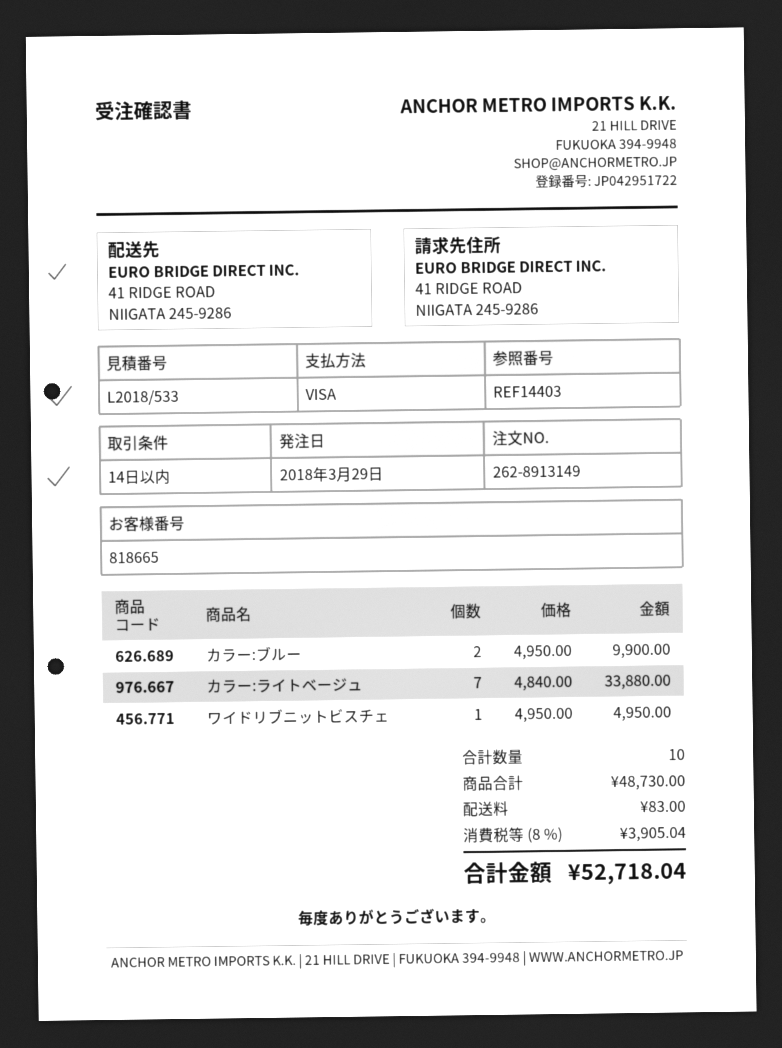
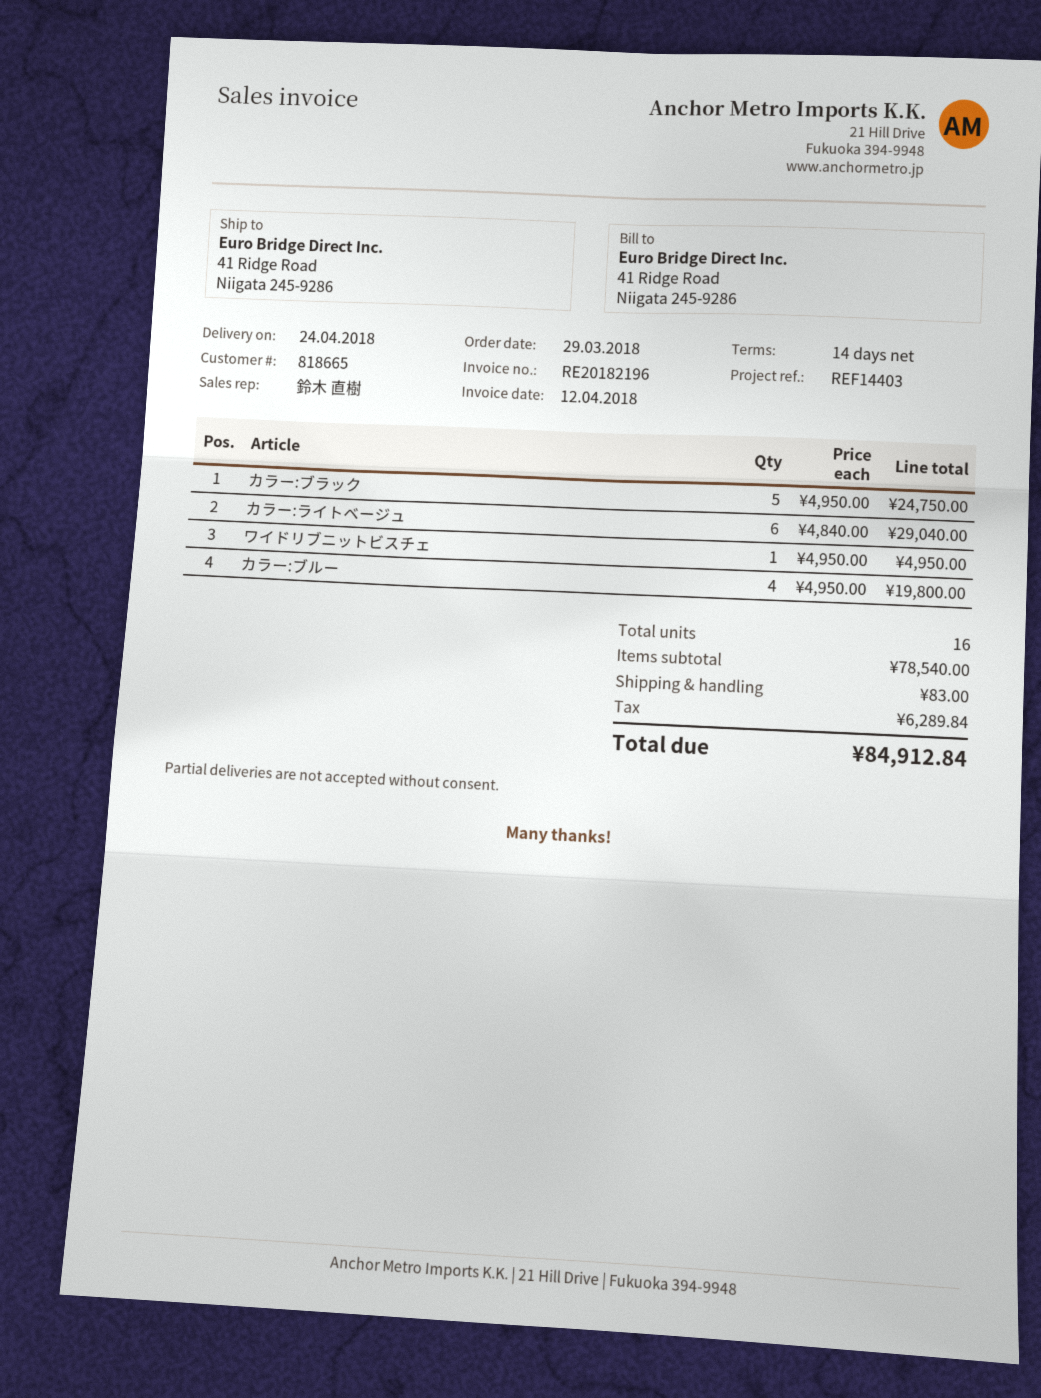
カラー:ブルー: 2 x 4950.00 = 9900.00 -> 4 x 4950.00 = 19800.00
カラー:ライトベージュ: 7 x 4840.00 = 33880.00 -> 6 x 4840.00 = 29040.00
カラー:ブラック: none -> 5 x 4950.00 = 24750.00
total quantity: 10 -> 16
subtotal: 48730.00 -> 78540.00
tax: 3905.04 -> 6289.84
total: 52718.04 -> 84912.84

